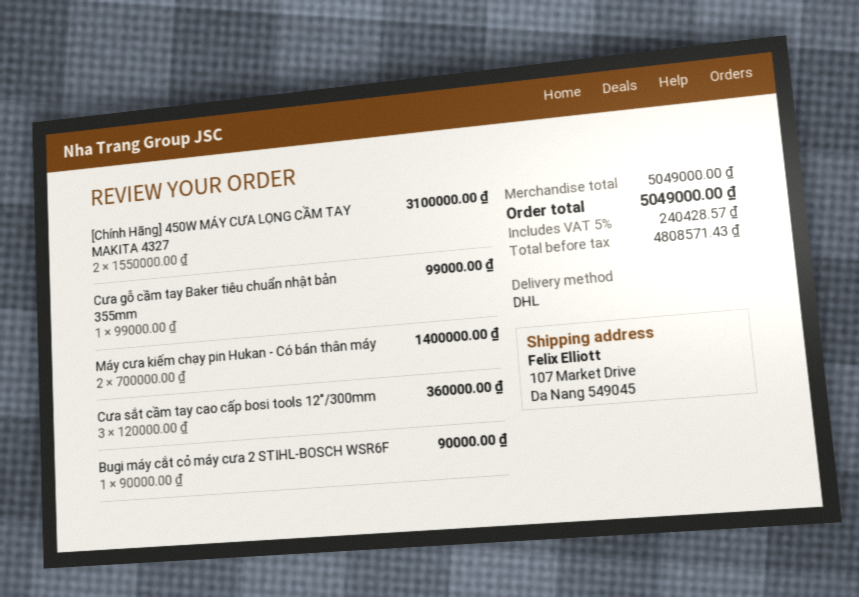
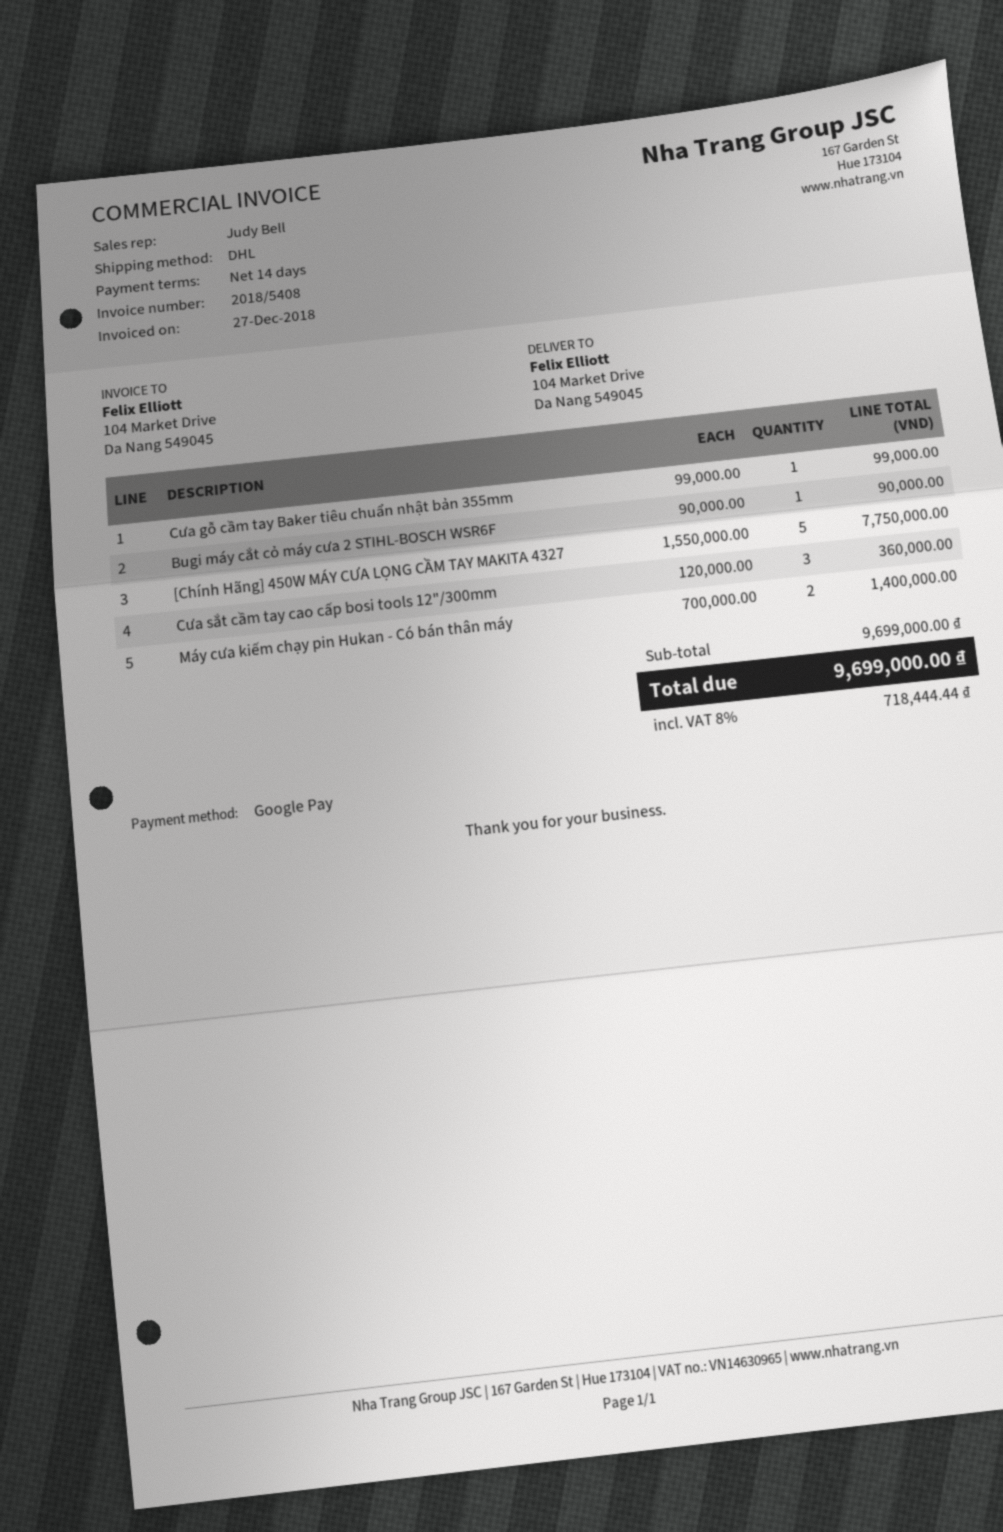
ship to: 107 Market Drive, Da Nang 549045 -> 104 Market Drive, Da Nang 549045
[Chính Hãng] 450W MÁY CƯA LỌNG CẦM TAY MAKITA 4327: 2 x 1550000.00 = 3100000.00 -> 5 x 1550000.00 = 7750000.00
subtotal: 5049000.00 -> 9699000.00
tax: 5% = 240428.57 -> 8% = 718444.44
total: 5049000.00 -> 9699000.00

